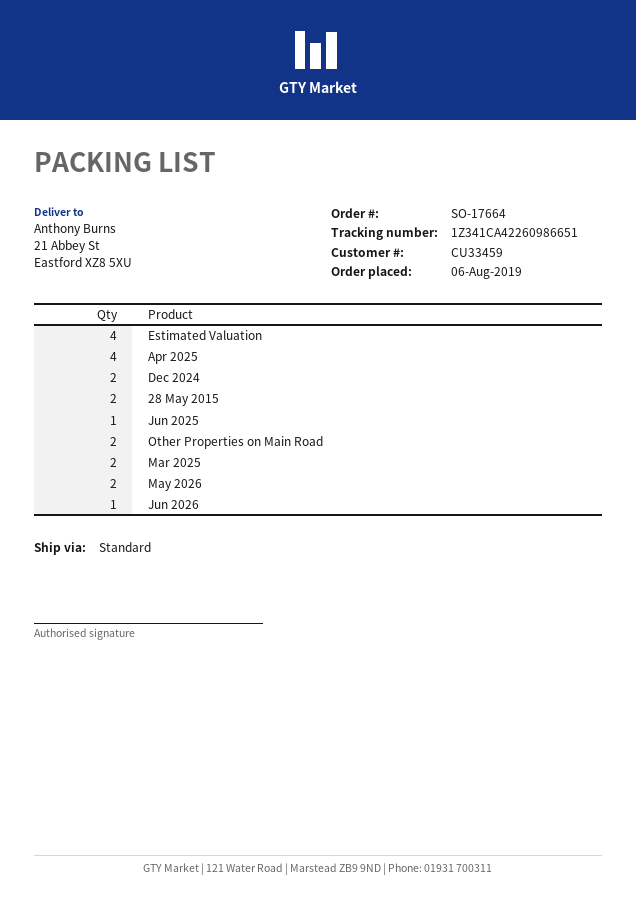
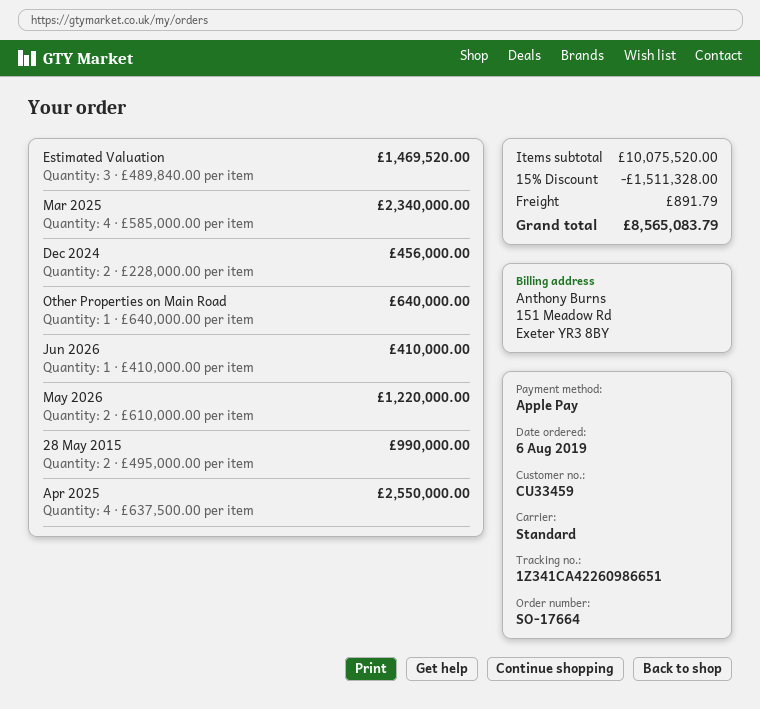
Estimated Valuation: 4 -> 3
Jun 2025: 1 -> none
Other Properties on Main Road: 2 -> 1
Mar 2025: 2 -> 4

